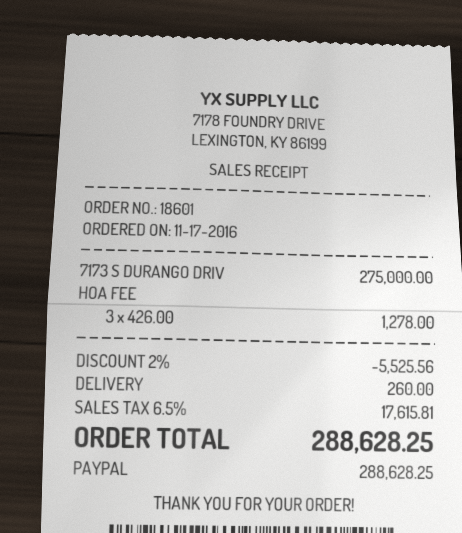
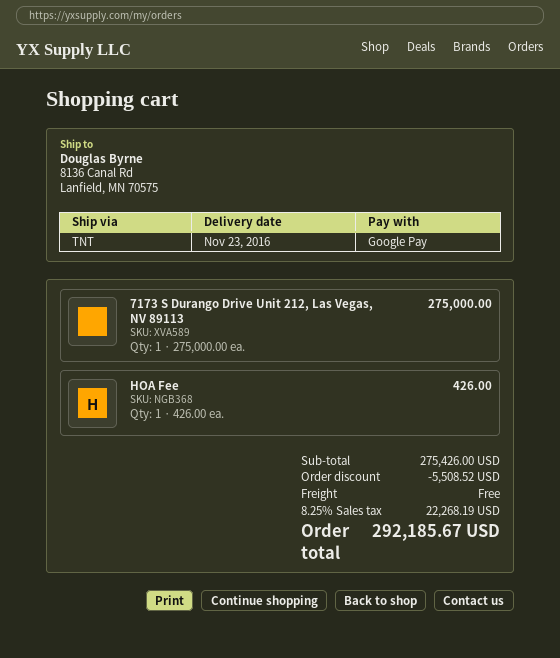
payment method: PayPal -> Google Pay
HOA FEE: 3 x 426.00 = 1278.00 -> 1 x 426.00 = 426.00
discount: 5525.56 -> 5508.52
shipping: 260.00 -> 0.00
tax: 6.5% = 17615.81 -> 8.25% = 22268.19
total: 288628.25 -> 292185.67

